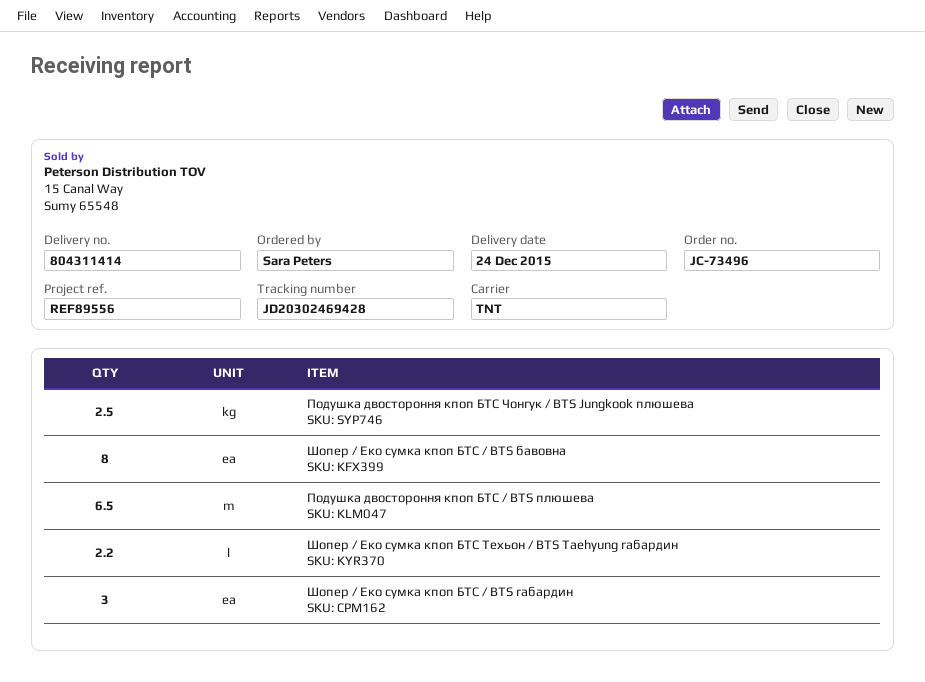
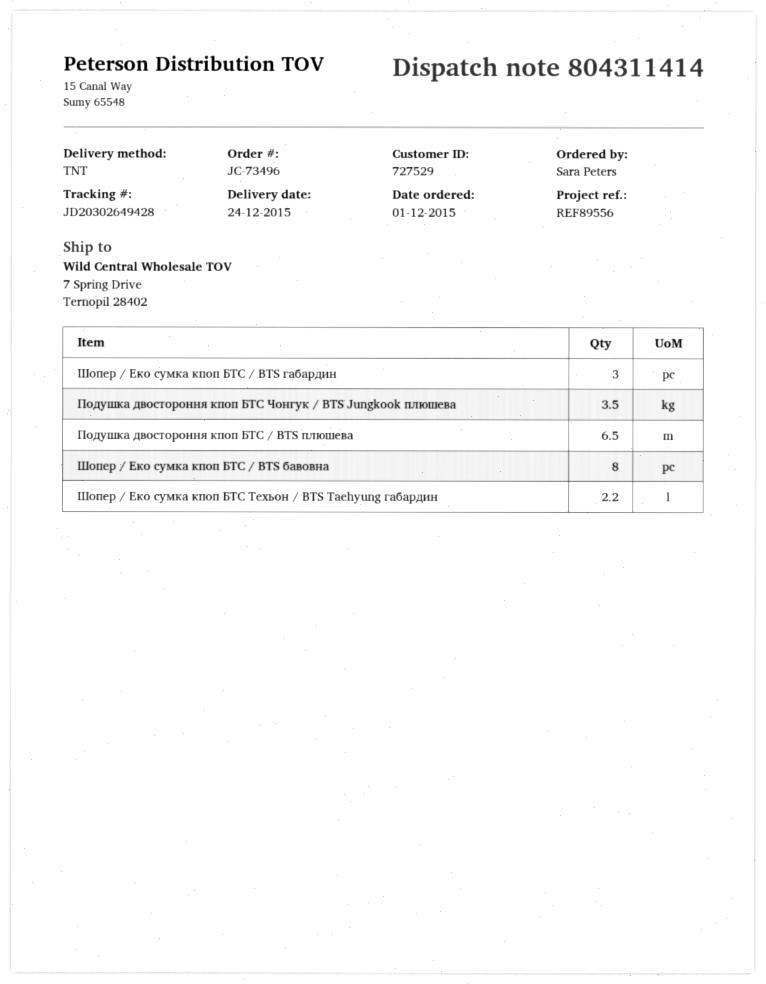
tracking number: JD20302469428 -> JD20302649428
Подушка двостороння кпоп БТС Чонгук / BTS Jungkook плюшева: 2.5 -> 3.5

